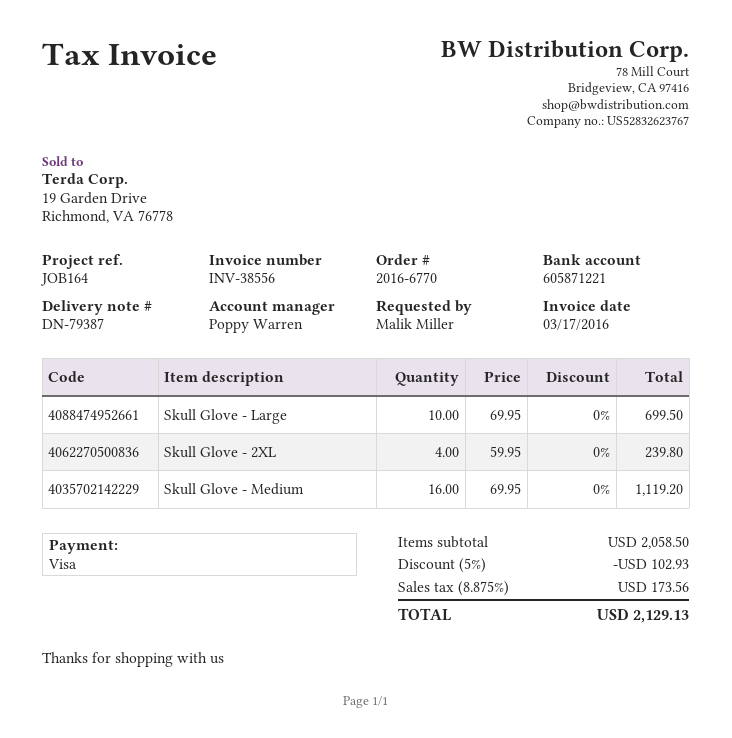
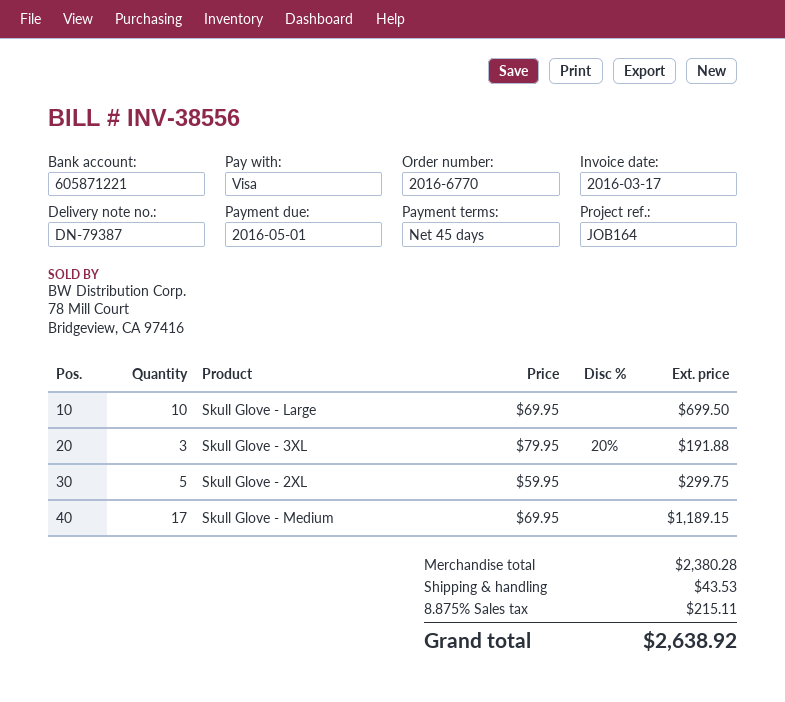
Skull Glove - 2XL: 4 x 59.95 = 239.80 -> 5 x 59.95 = 299.75
Skull Glove - Medium: 16 x 69.95 = 1119.20 -> 17 x 69.95 = 1189.15
Skull Glove - 3XL: none -> 3 x 79.95 - 20% = 191.88
subtotal: 2058.50 -> 2380.28
discount: 5% = 102.93 -> none
shipping: none -> 43.53
tax: 8.875% = 173.56 -> 8.875% = 215.11
total: 2129.13 -> 2638.92

